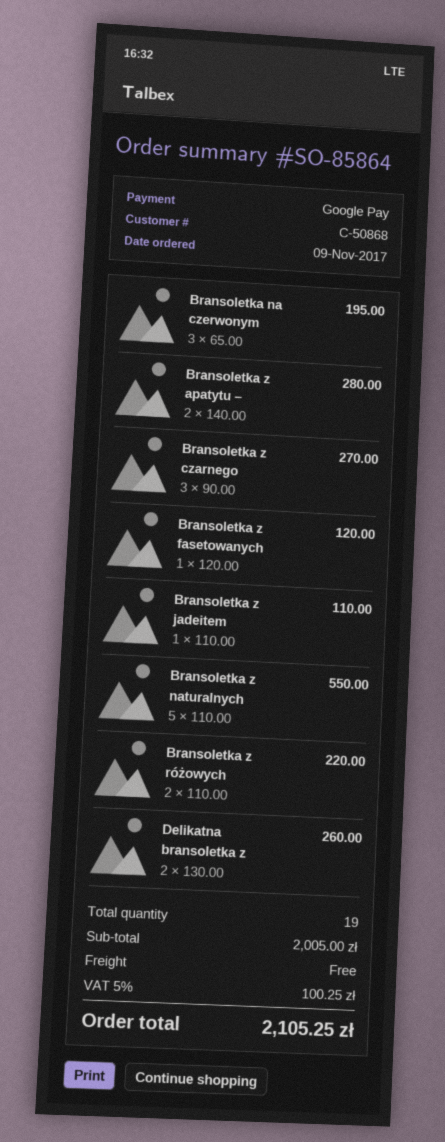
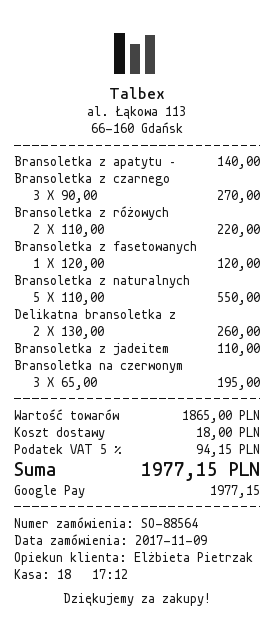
order number: SO-85864 -> SO-88564
Bransoletka z apatytu –: 2 x 140.00 = 280.00 -> 1 x 140.00 = 140.00
subtotal: 2005.00 -> 1865.00
shipping: 0.00 -> 18.00
tax: 5% = 100.25 -> 5% = 94.15
total: 2105.25 -> 1977.15

